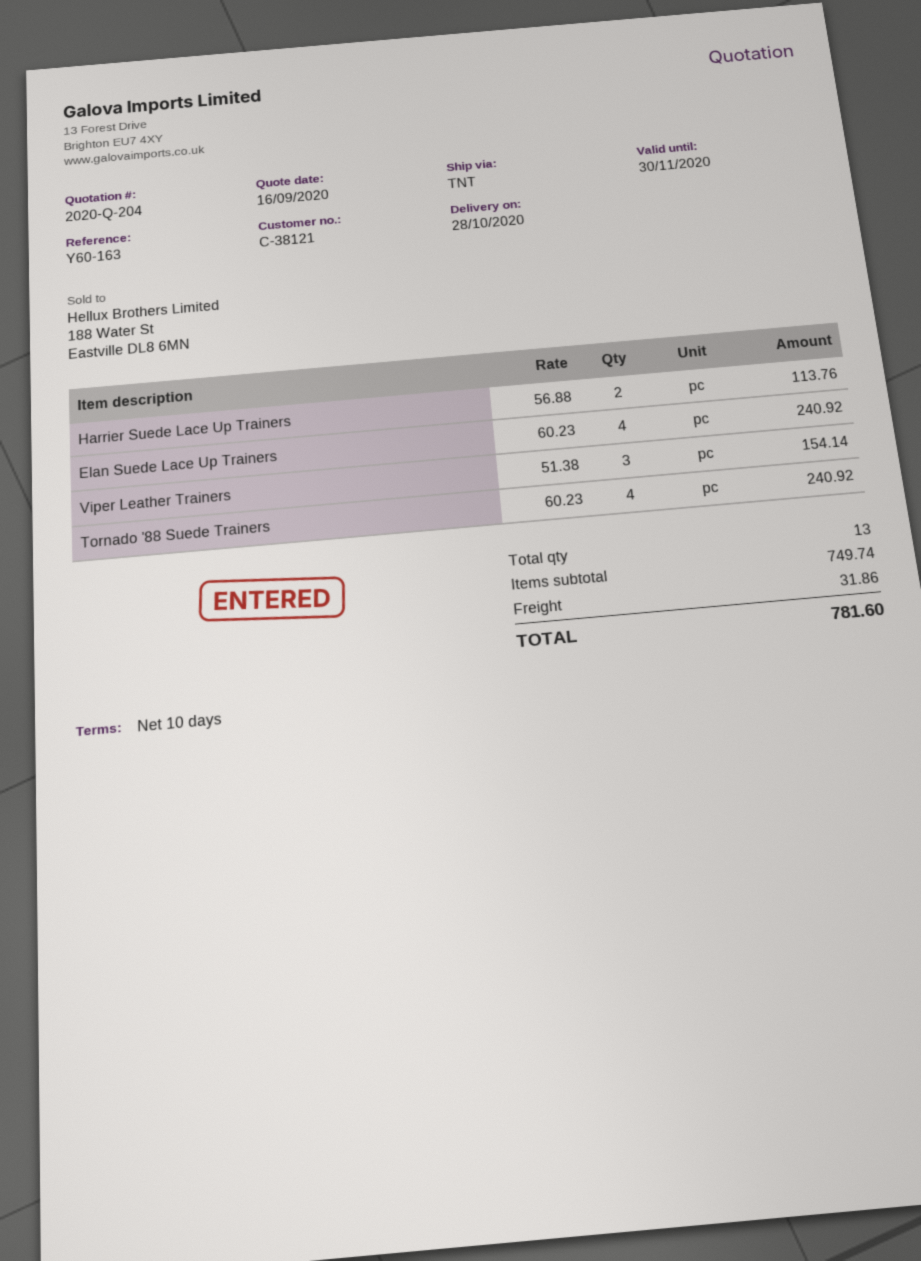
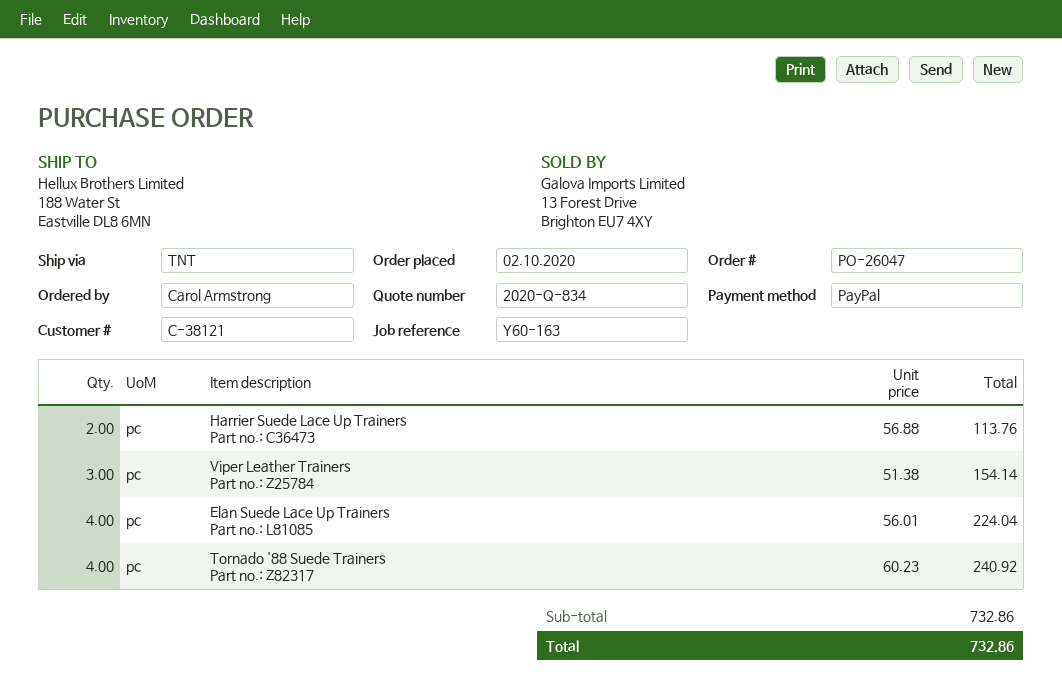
quote number: 2020-Q-204 -> 2020-Q-834
Elan Suede Lace Up Trainers: 4 x 60.23 = 240.92 -> 4 x 56.01 = 224.04
subtotal: 749.74 -> 732.86
shipping: 31.86 -> none
total: 781.60 -> 732.86

